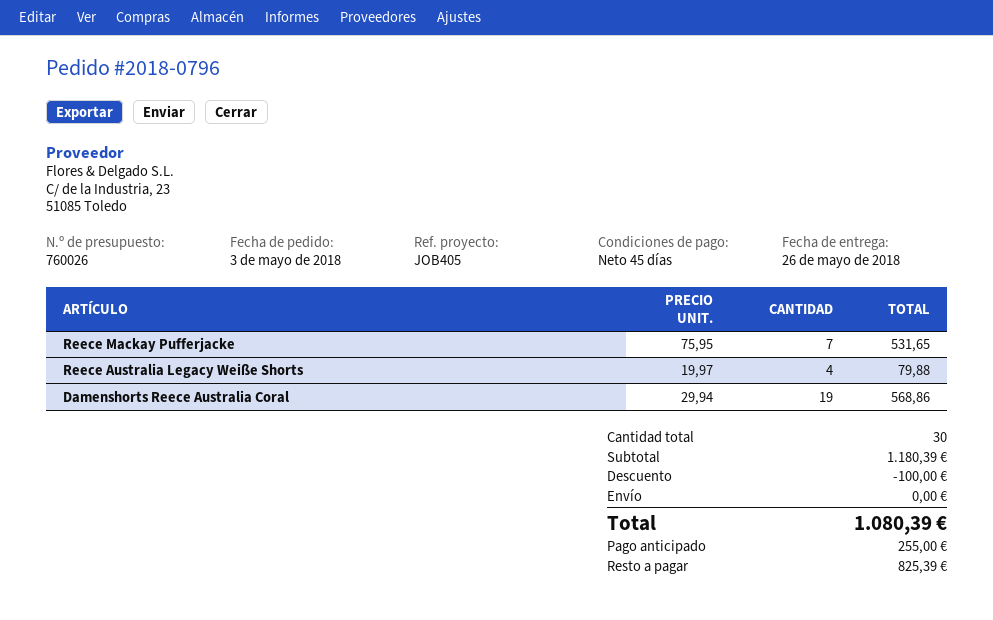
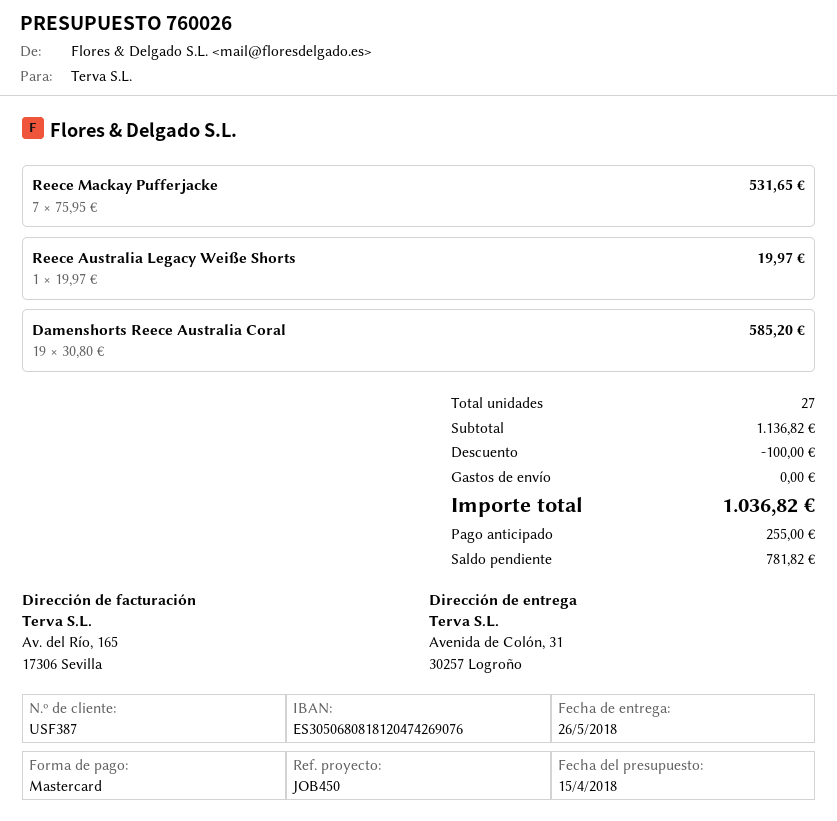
reference: JOB405 -> JOB450
Reece Australia Legacy Weiße Shorts: 4 x 19.97 = 79.88 -> 1 x 19.97 = 19.97
Damenshorts Reece Australia Coral: 19 x 29.94 = 568.86 -> 19 x 30.80 = 585.20
total quantity: 30 -> 27
subtotal: 1180.39 -> 1136.82
total: 1080.39 -> 1036.82
balance: 825.39 -> 781.82

